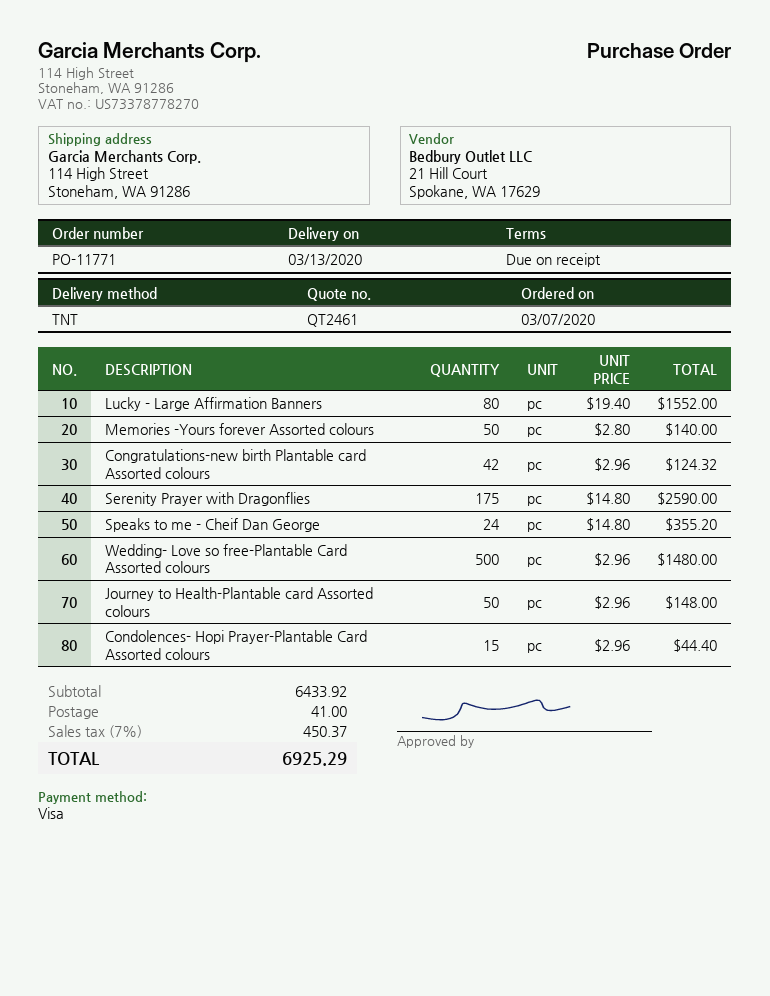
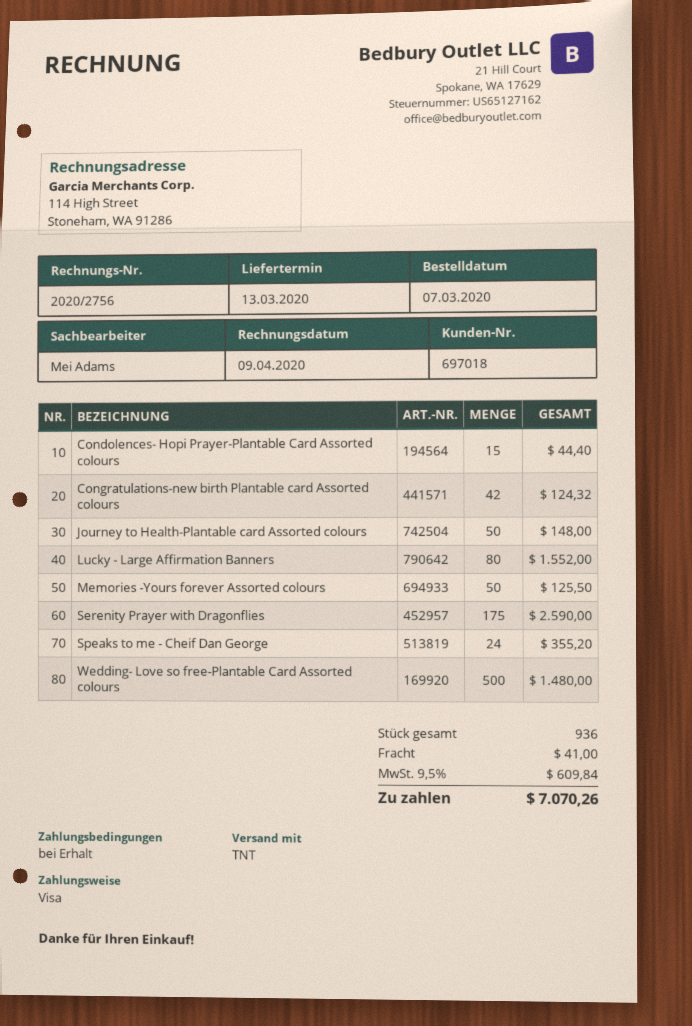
Memories -Yours forever Assorted colours: 50 for 140.00 -> 50 for 125.50
tax: 7% = 450.37 -> 9.5% = 609.84
total: 6925.29 -> 7070.26

